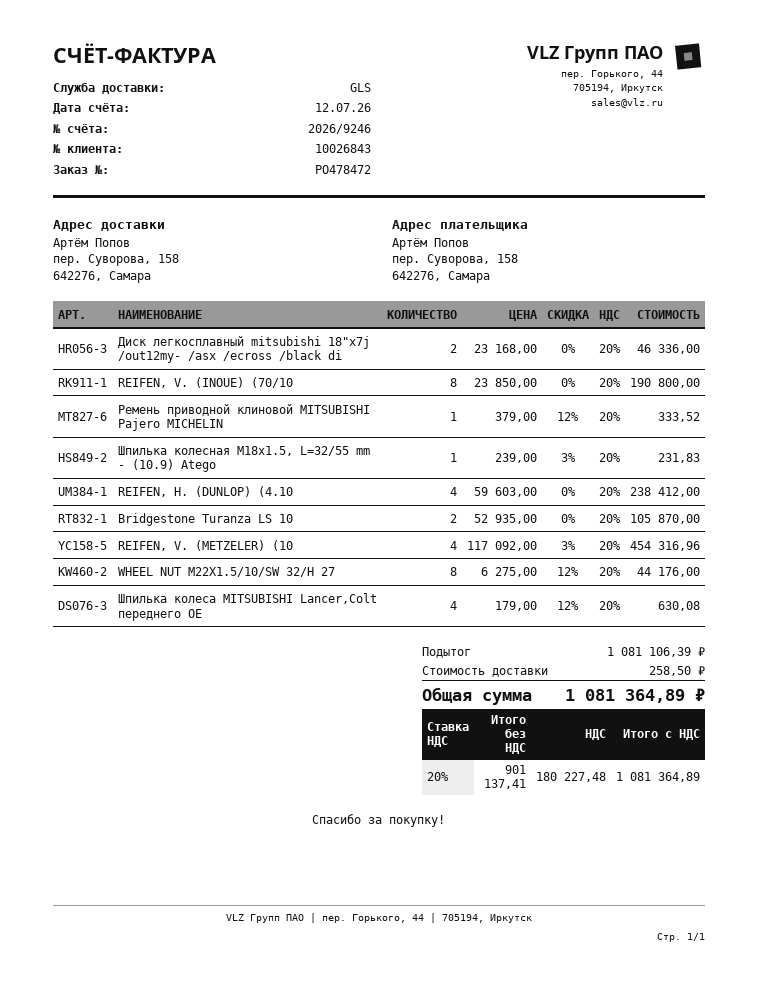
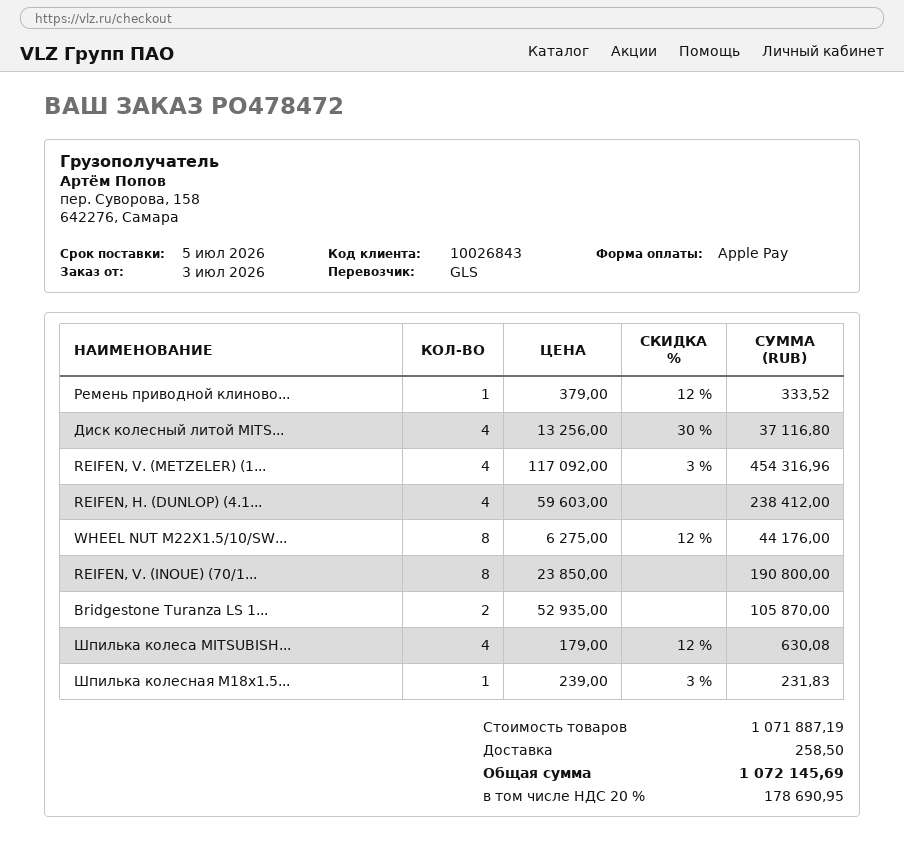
Диск легкосплавный mitsubishi 18"x7j /out12my- /asx /ecross /black di: 2 x 23168.00 = 46336.00 -> none
Диск колесный литой MITS...: none -> 4 x 13256.00 - 30% = 37116.80
subtotal: 1081106.39 -> 1071887.19
tax: 20% = 180227.48 -> 20% = 178690.95
total: 1081364.89 -> 1072145.69

